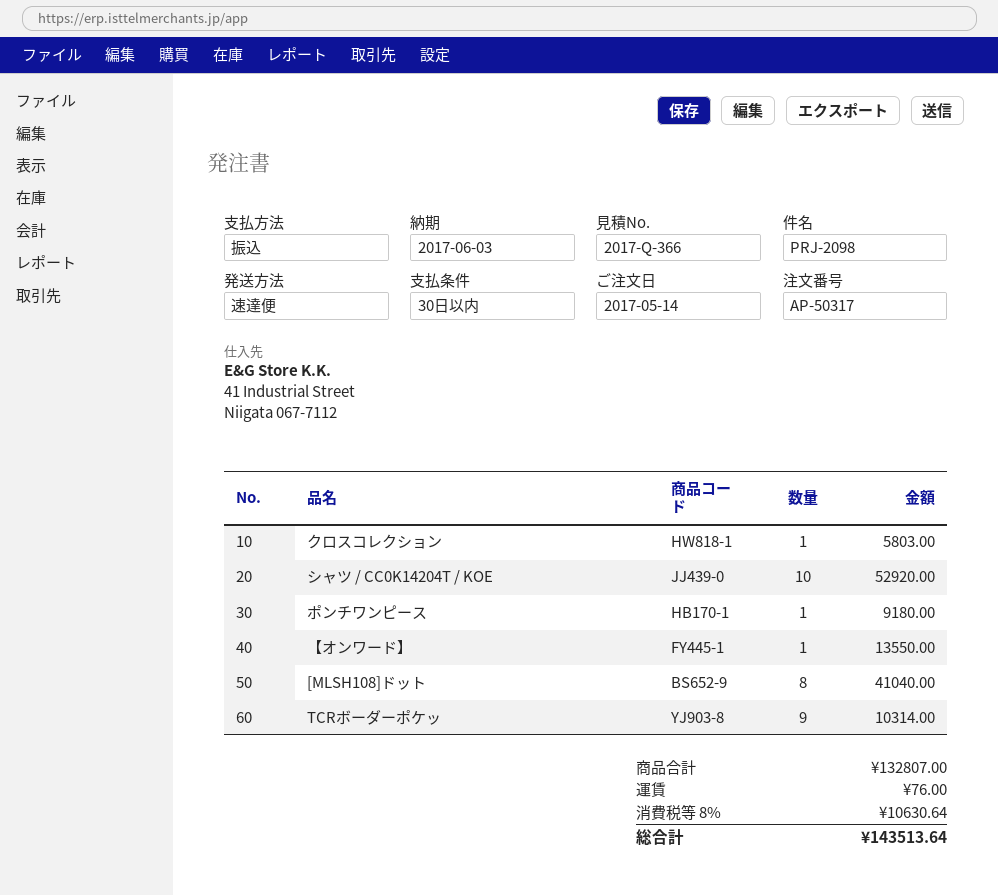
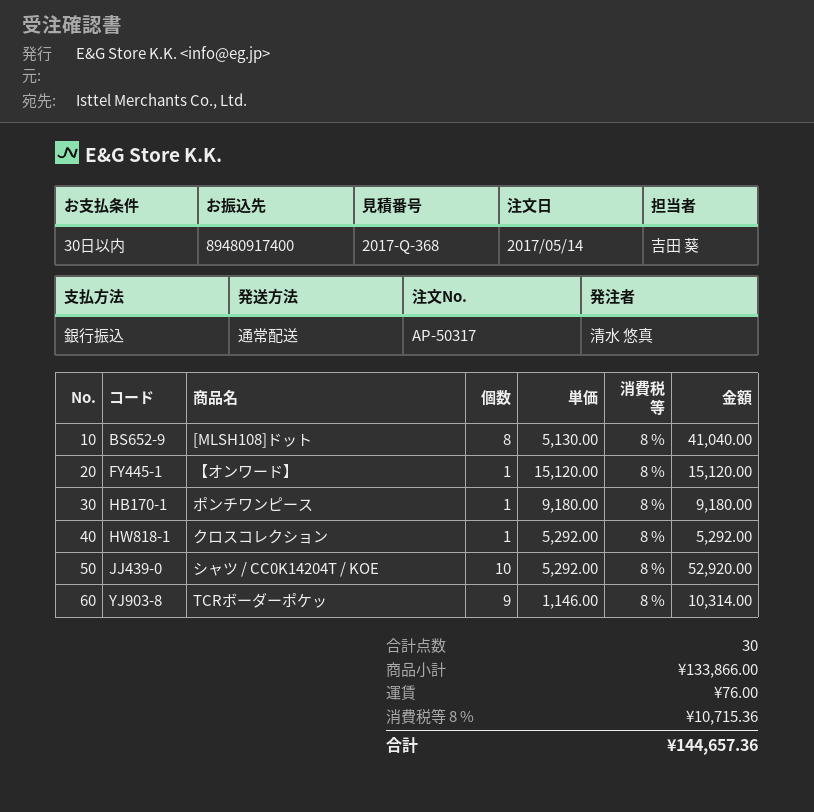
quote number: 2017-Q-366 -> 2017-Q-368
shipping method: express -> standard
クロスコレクション: 1 for 5803.00 -> 1 for 5292.00
【オンワード】: 1 for 13550.00 -> 1 for 15120.00
subtotal: 132807.00 -> 133866.00
tax: 8% = 10630.64 -> 8% = 10715.36
total: 143513.64 -> 144657.36

